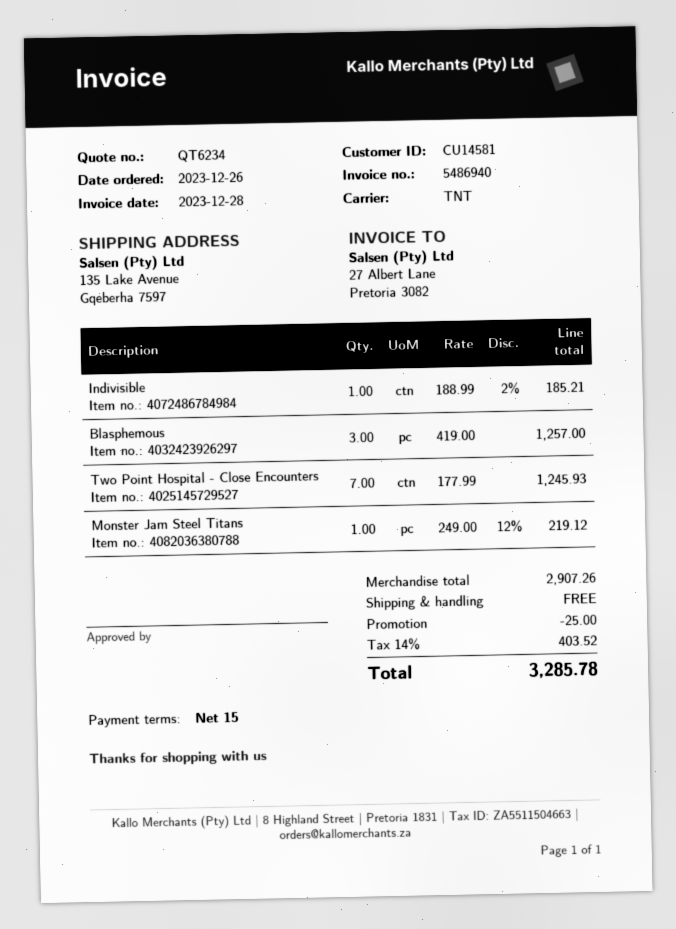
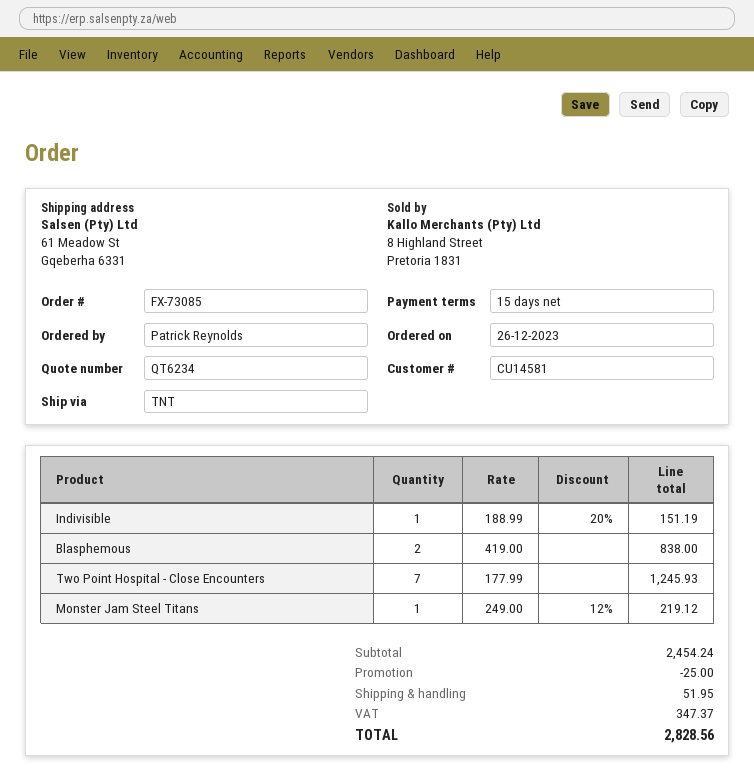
ship to: 135 Lake Avenue, Gqeberha 7597 -> 61 Meadow St, Gqeberha 6331
Indivisible: 1 x 188.99 - 2% = 185.21 -> 1 x 188.99 - 20% = 151.19
Blasphemous: 3 x 419.00 = 1257.00 -> 2 x 419.00 = 838.00
subtotal: 2907.26 -> 2454.24
shipping: 0.00 -> 51.95
tax: 403.52 -> 347.37
total: 3285.78 -> 2828.56

